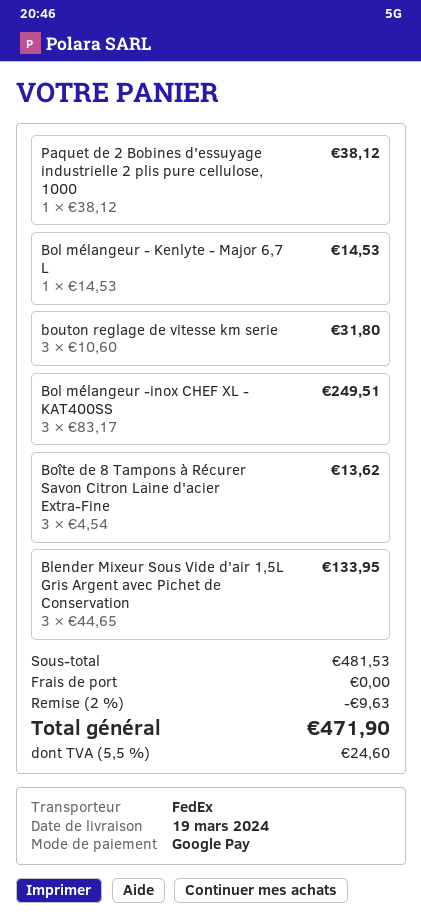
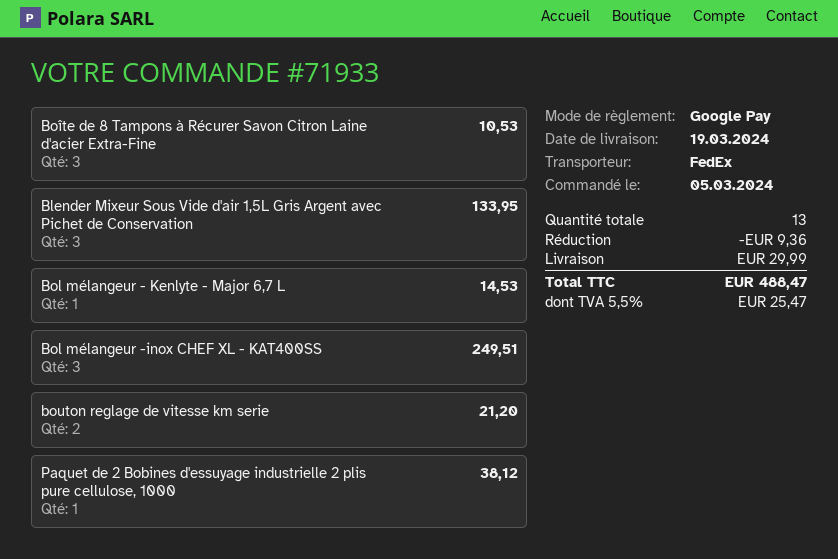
bouton reglage de vitesse km serie: 3 for 31.80 -> 2 for 21.20
Boîte de 8 Tampons à Récurer Savon Citron Laine d'acier Extra-Fine: 3 for 13.62 -> 3 for 10.53
discount: 9.63 -> 9.36
shipping: 0.00 -> 29.99
tax: 5.5% = 24.60 -> 5.5% = 25.47
total: 471.90 -> 488.47

